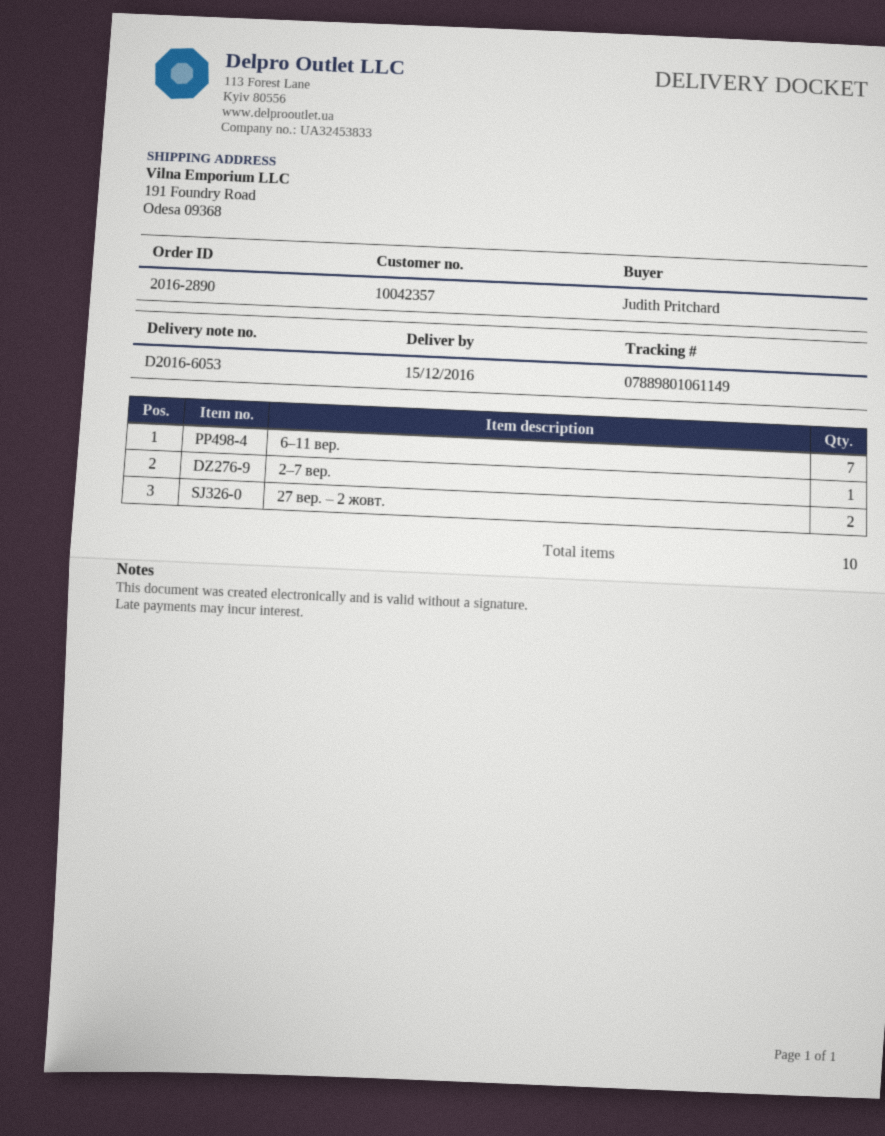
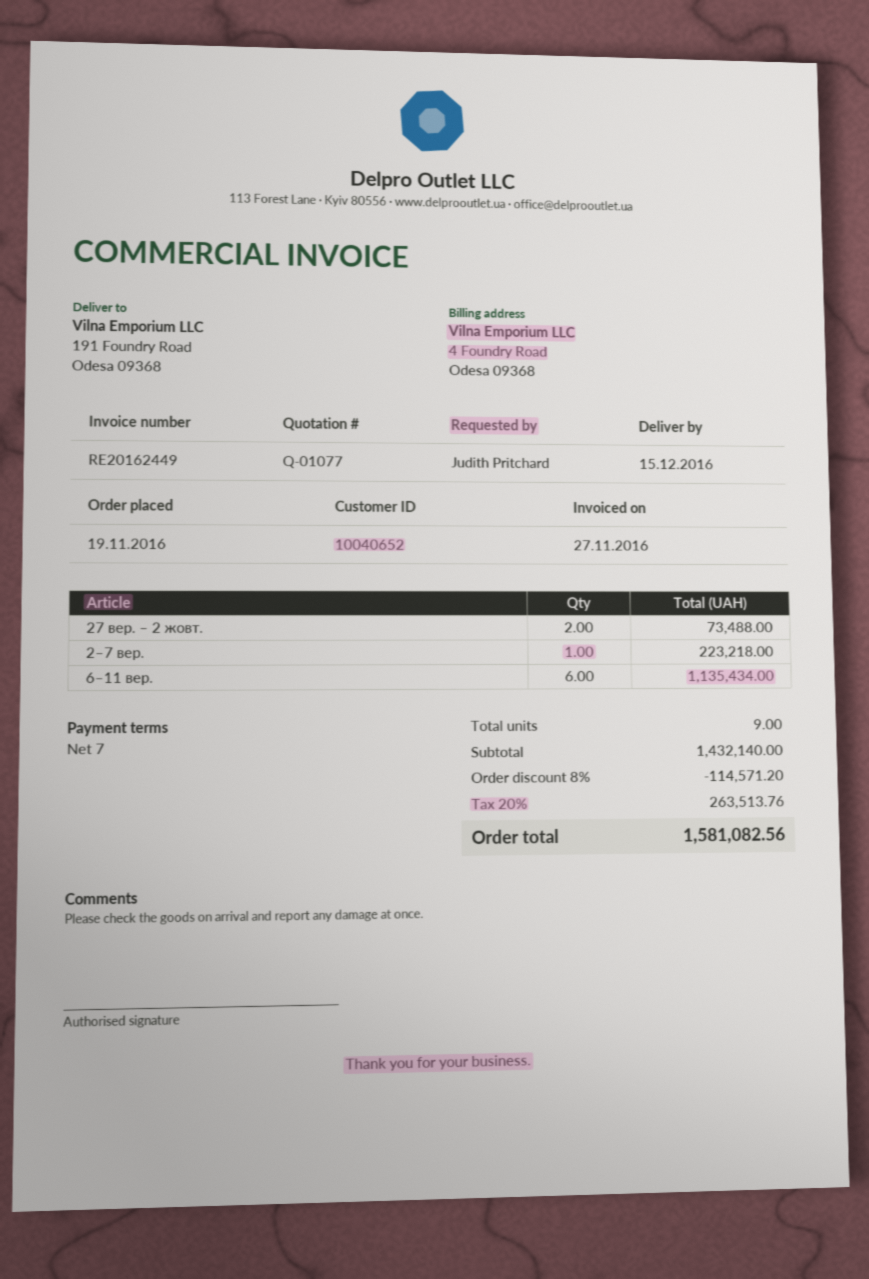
customer number: 10042357 -> 10040652
6–11 вер.: 7 -> 6
total quantity: 10 -> 9

